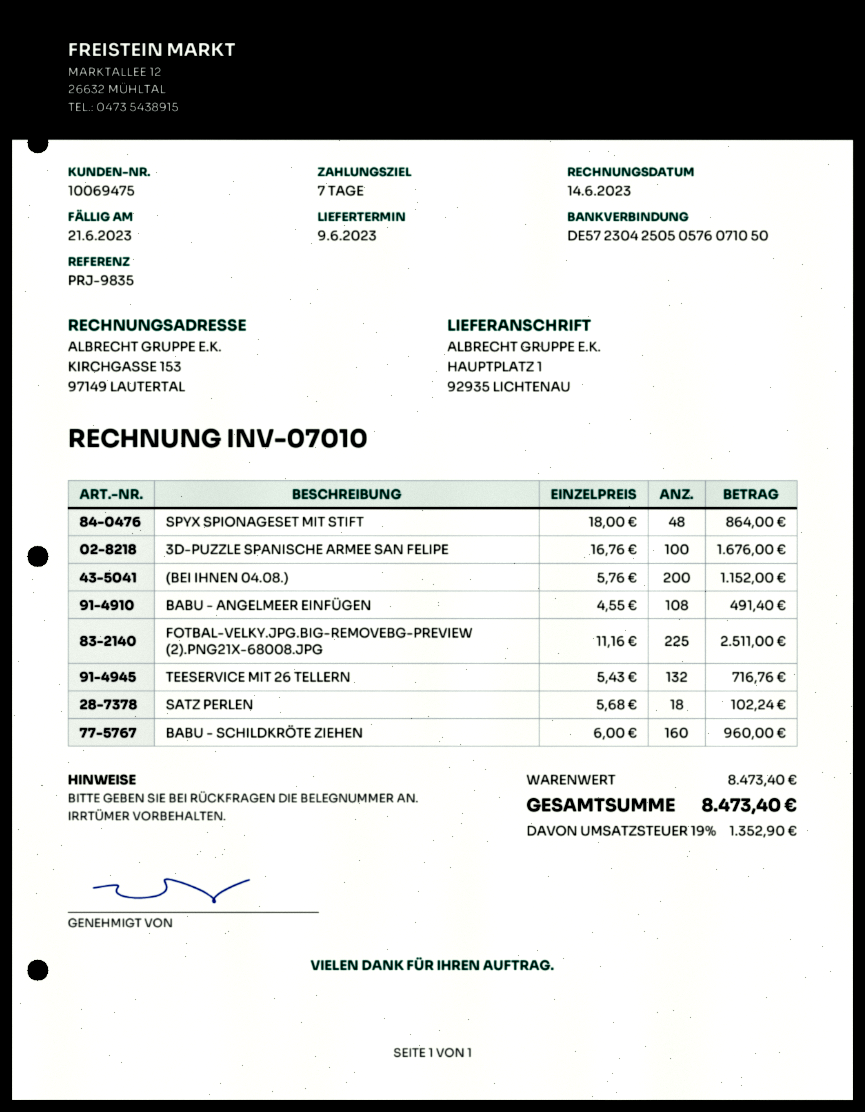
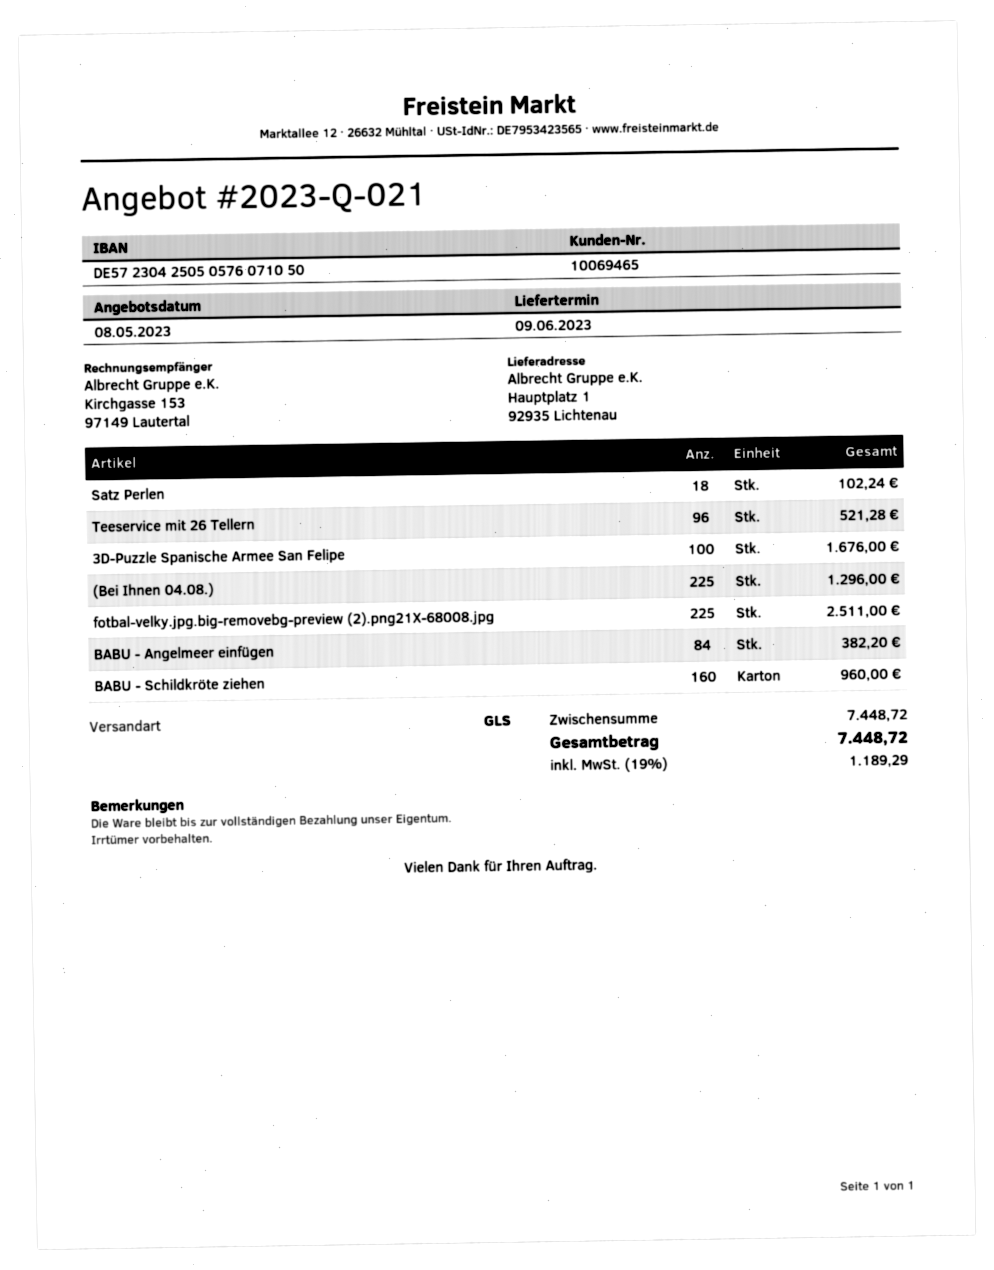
customer number: 10069475 -> 10069465
SPYX SPIONAGESET MIT STIFT: 48 for 864.00 -> none
(BEI IHNEN 04.08.): 200 for 1152.00 -> 225 for 1296.00
BABU - ANGELMEER EINFÜGEN: 108 for 491.40 -> 84 for 382.20
TEESERVICE MIT 26 TELLERN: 132 for 716.76 -> 96 for 521.28
subtotal: 8473.40 -> 7448.72
tax: 19% = 1352.90 -> 19% = 1189.29
total: 8473.40 -> 7448.72

